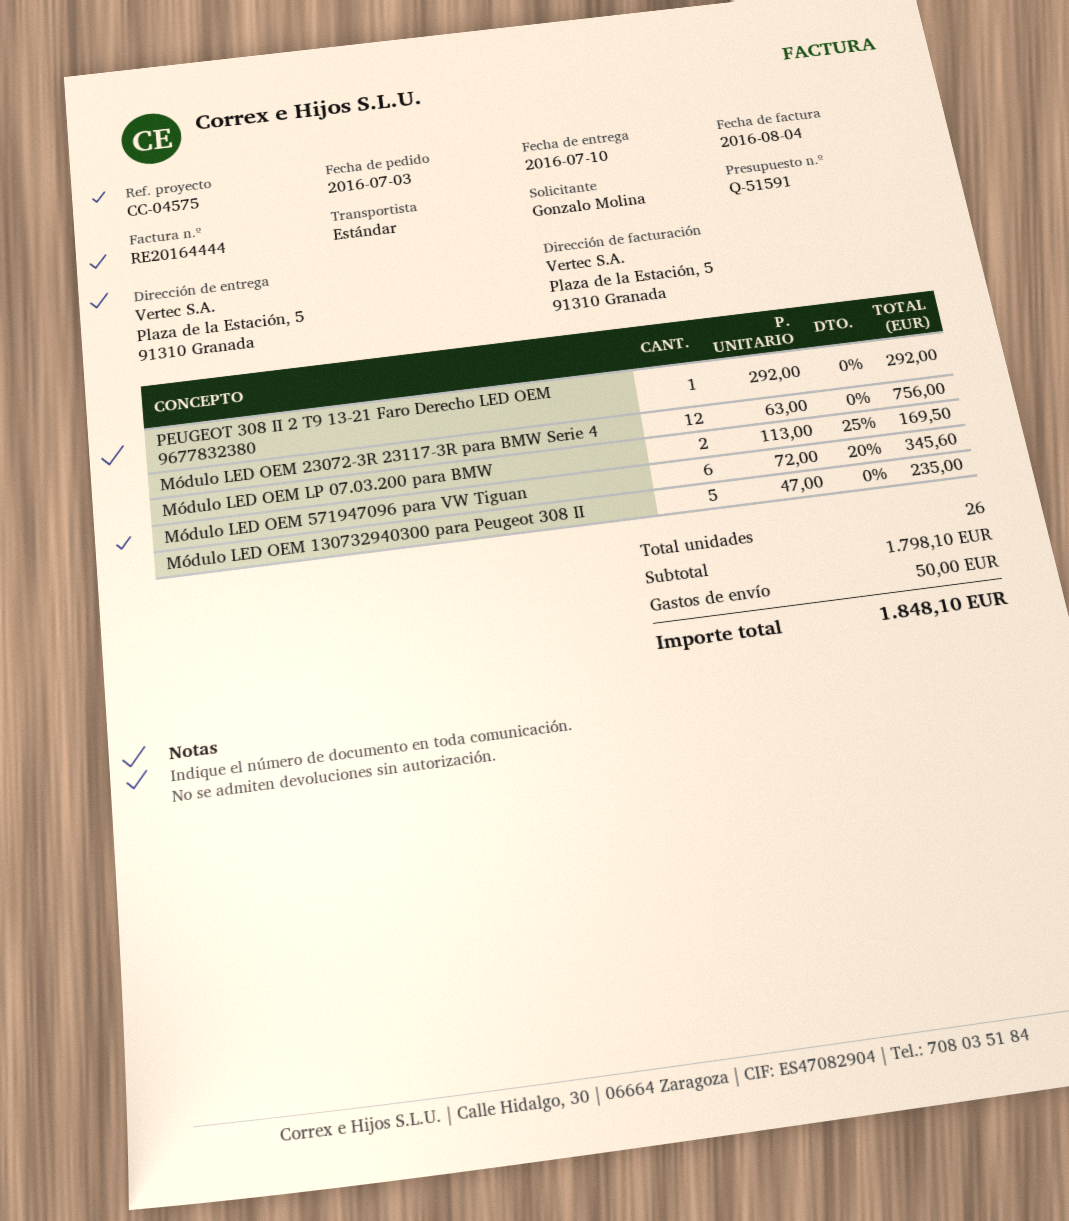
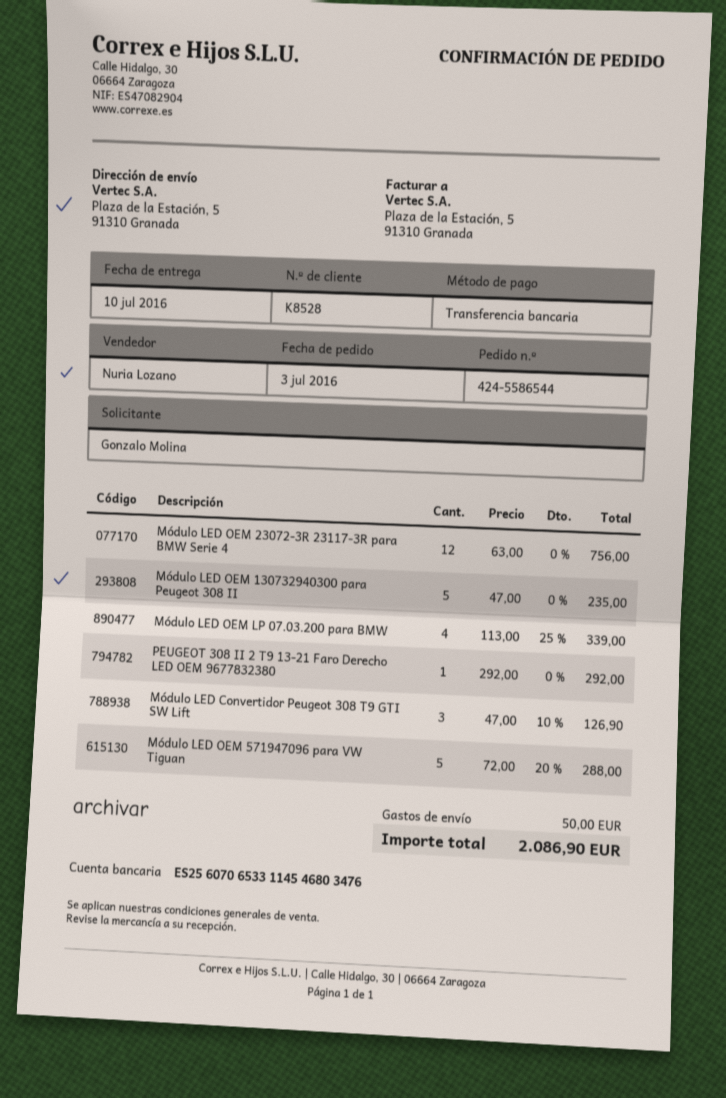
Módulo LED OEM LP 07.03.200 para BMW: 2 x 113.00 - 25% = 169.50 -> 4 x 113.00 - 25% = 339.00
Módulo LED OEM 571947096 para VW Tiguan: 6 x 72.00 - 20% = 345.60 -> 5 x 72.00 - 20% = 288.00
Módulo LED Convertidor Peugeot 308 T9 GTI SW Lift: none -> 3 x 47.00 - 10% = 126.90
total: 1848.10 -> 2086.90

